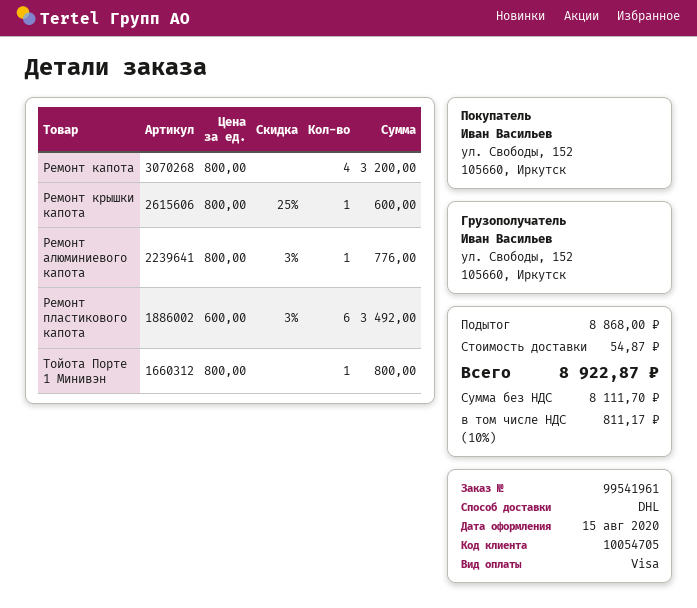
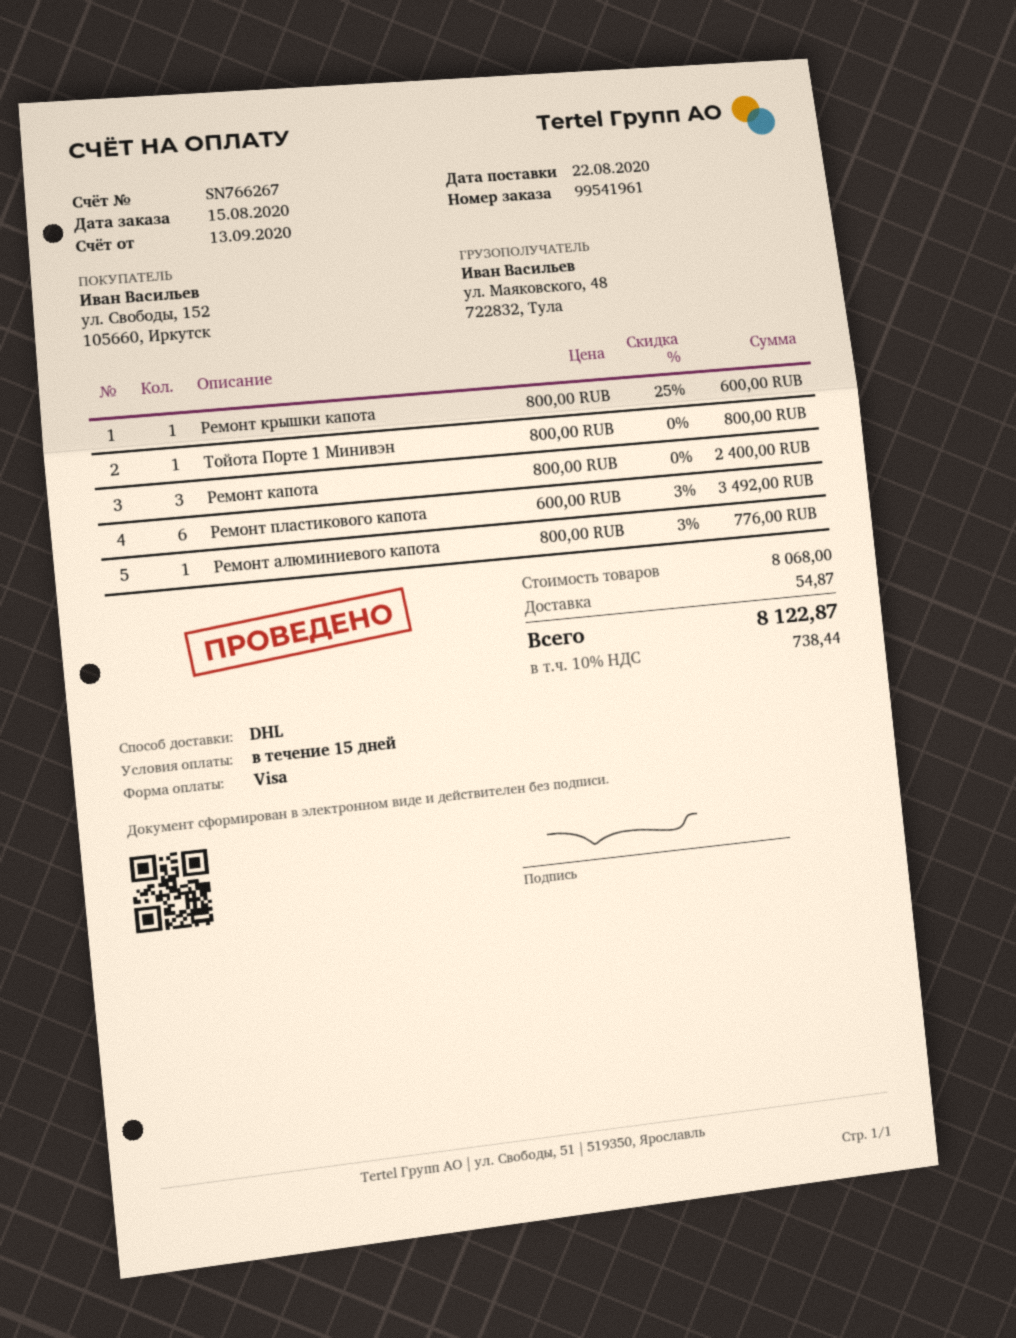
ship to: ул. Свободы, 152, 105660, Иркутск -> ул. Маяковского, 48, 722832, Тула
Ремонт капота: 4 x 800.00 = 3200.00 -> 3 x 800.00 = 2400.00
subtotal: 8868.00 -> 8068.00
tax: 10% = 811.17 -> 10% = 738.44
total: 8922.87 -> 8122.87

